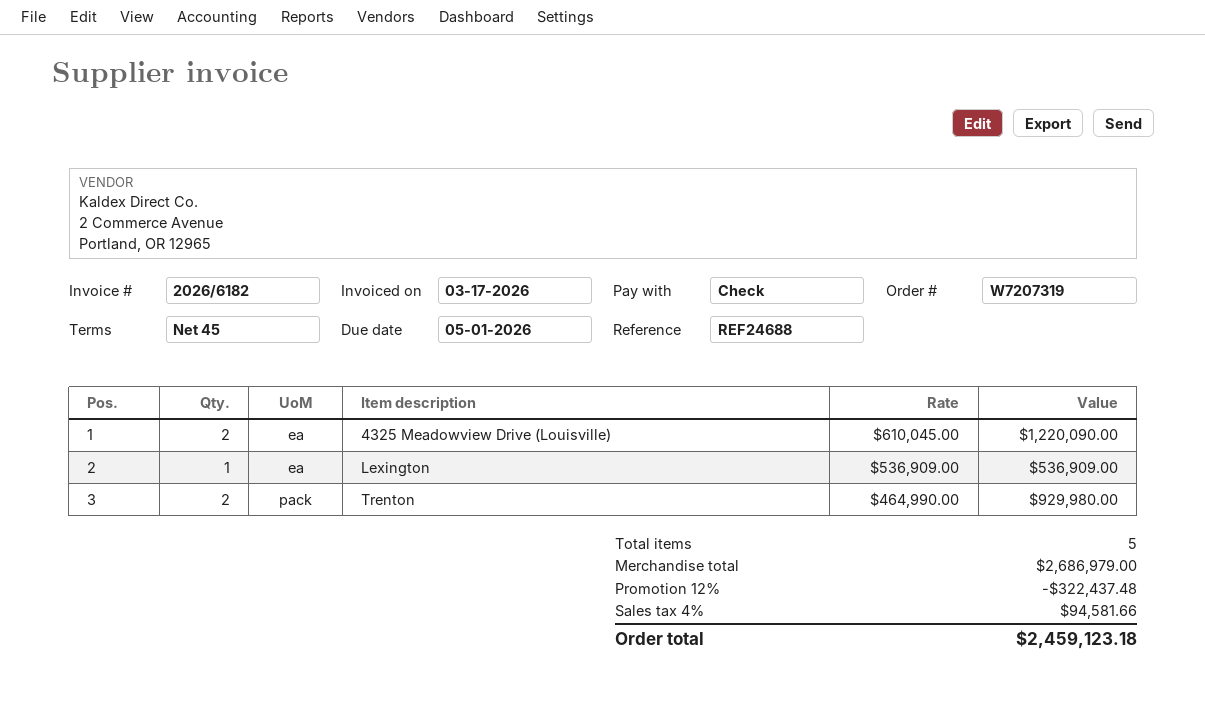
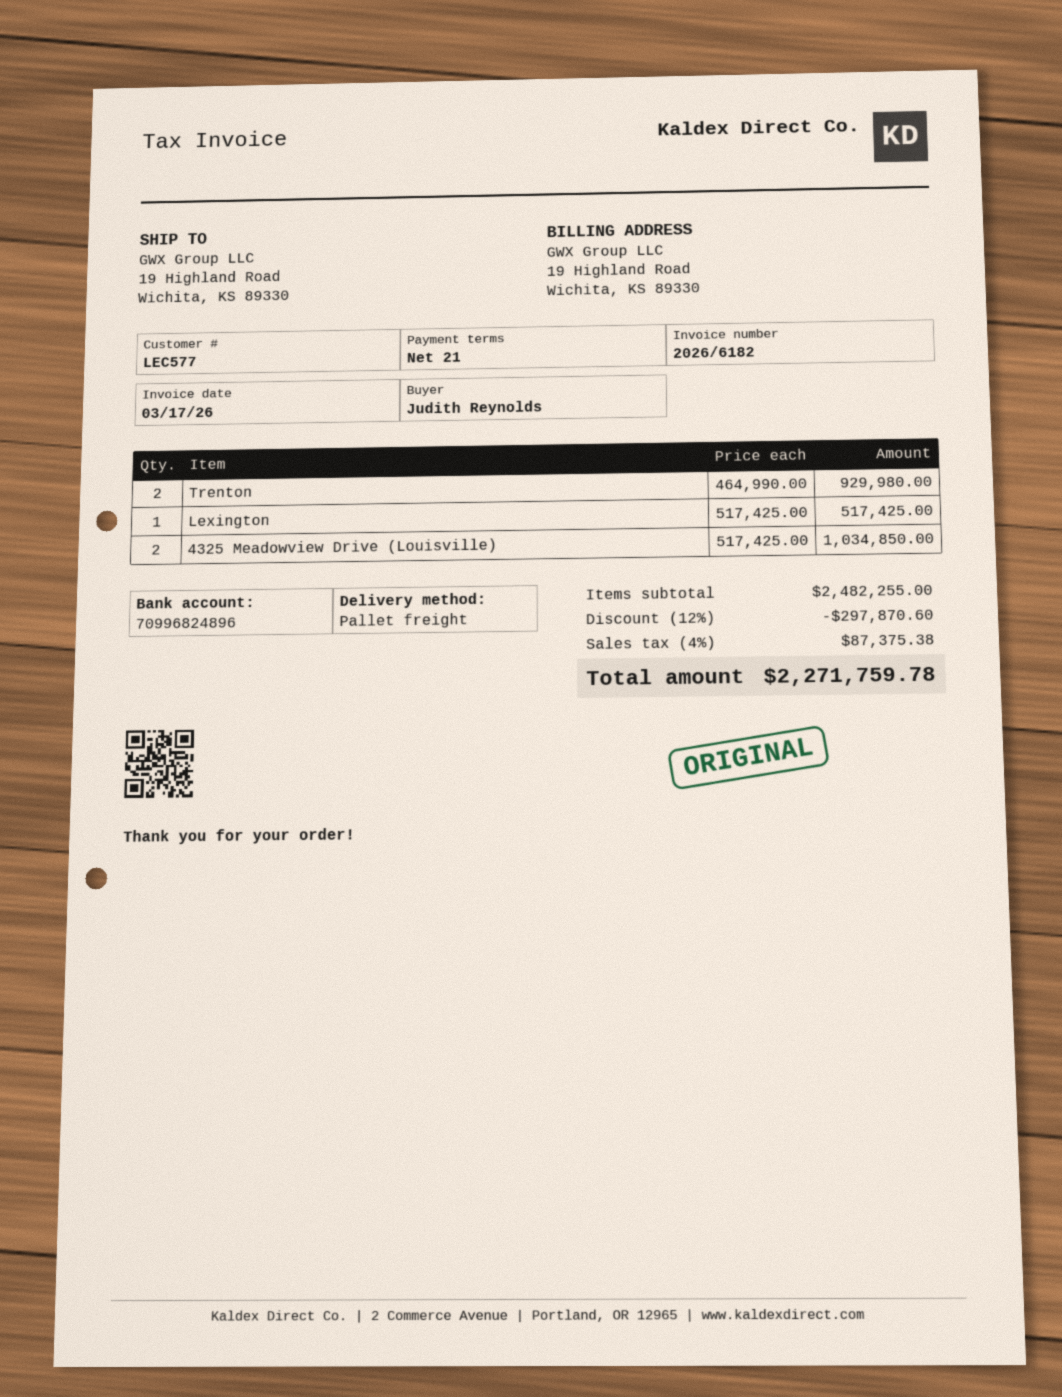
payment terms: 45 days -> 21 days
4325 Meadowview Drive (Louisville): 2 x 610045.00 = 1220090.00 -> 2 x 517425.00 = 1034850.00
Lexington: 1 x 536909.00 = 536909.00 -> 1 x 517425.00 = 517425.00
subtotal: 2686979.00 -> 2482255.00
discount: 12% = 322437.48 -> 12% = 297870.60
tax: 4% = 94581.66 -> 4% = 87375.38
total: 2459123.18 -> 2271759.78

